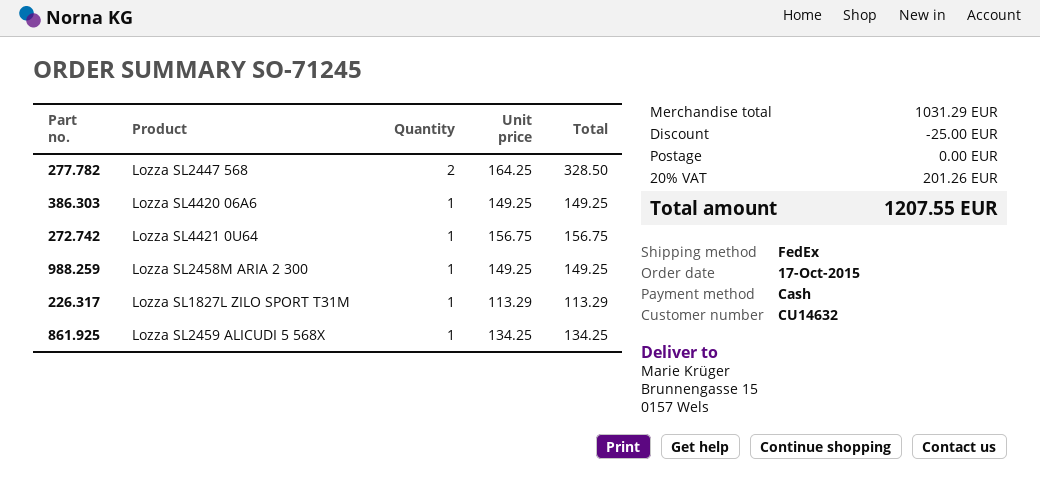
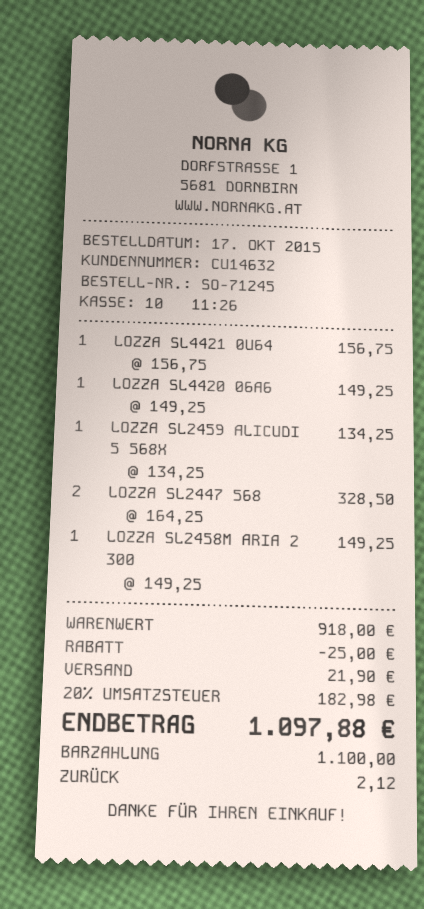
Lozza SL1827L ZILO SPORT T31M: 1 x 113.29 = 113.29 -> none
subtotal: 1031.29 -> 918.00
shipping: 0.00 -> 21.90
tax: 20% = 201.26 -> 20% = 182.98
total: 1207.55 -> 1097.88

